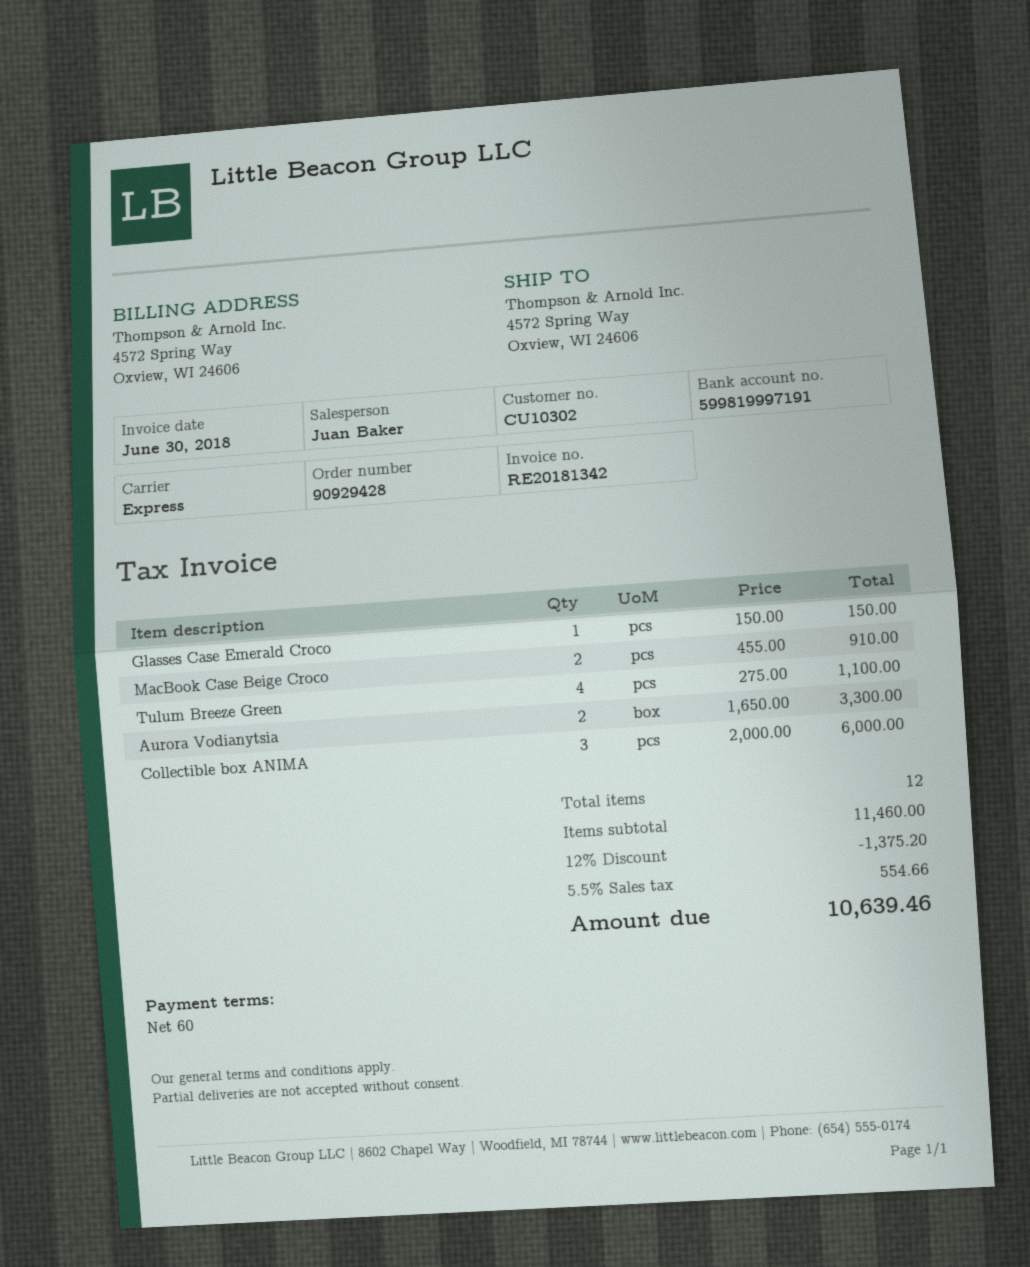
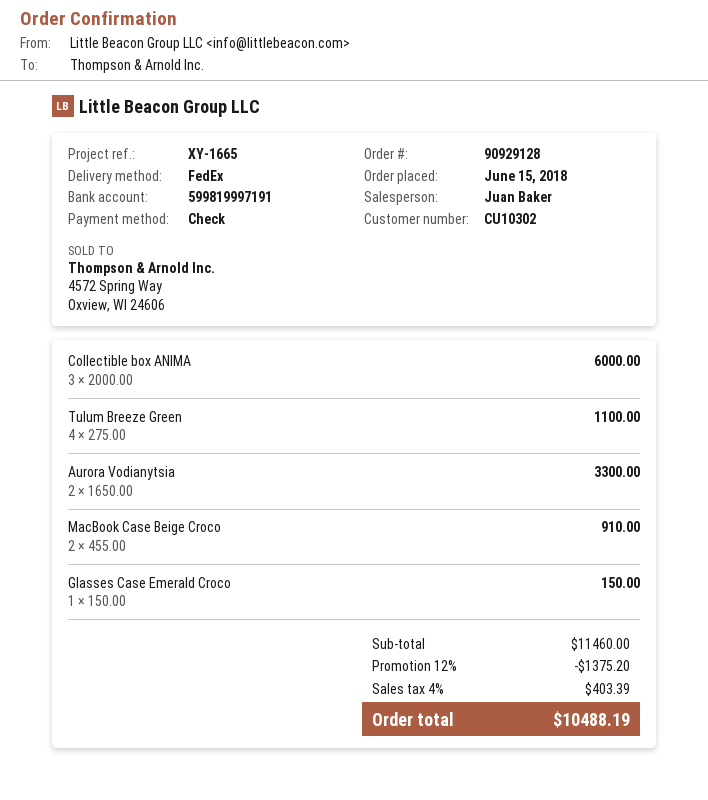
order number: 90929428 -> 90929128
shipping method: express -> FedEx
tax: 5.5% = 554.66 -> 4% = 403.39
total: 10639.46 -> 10488.19

